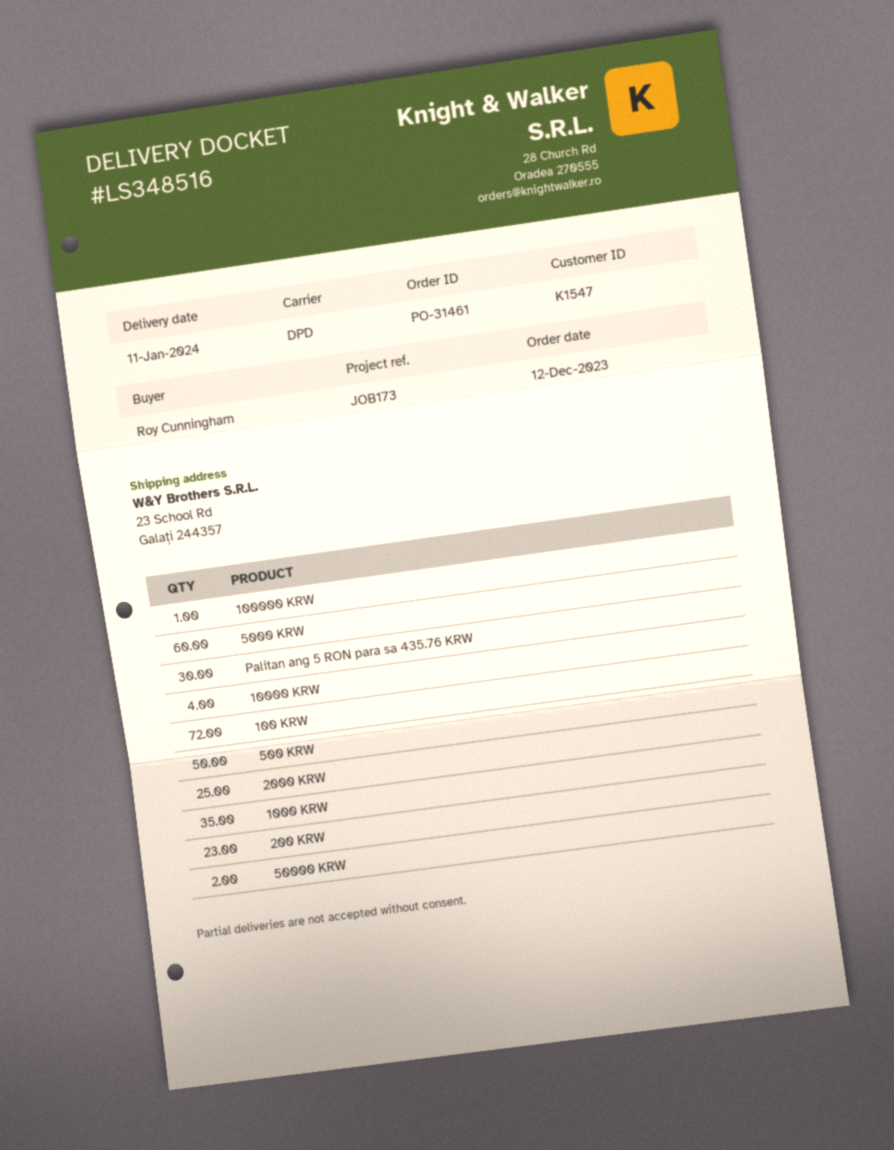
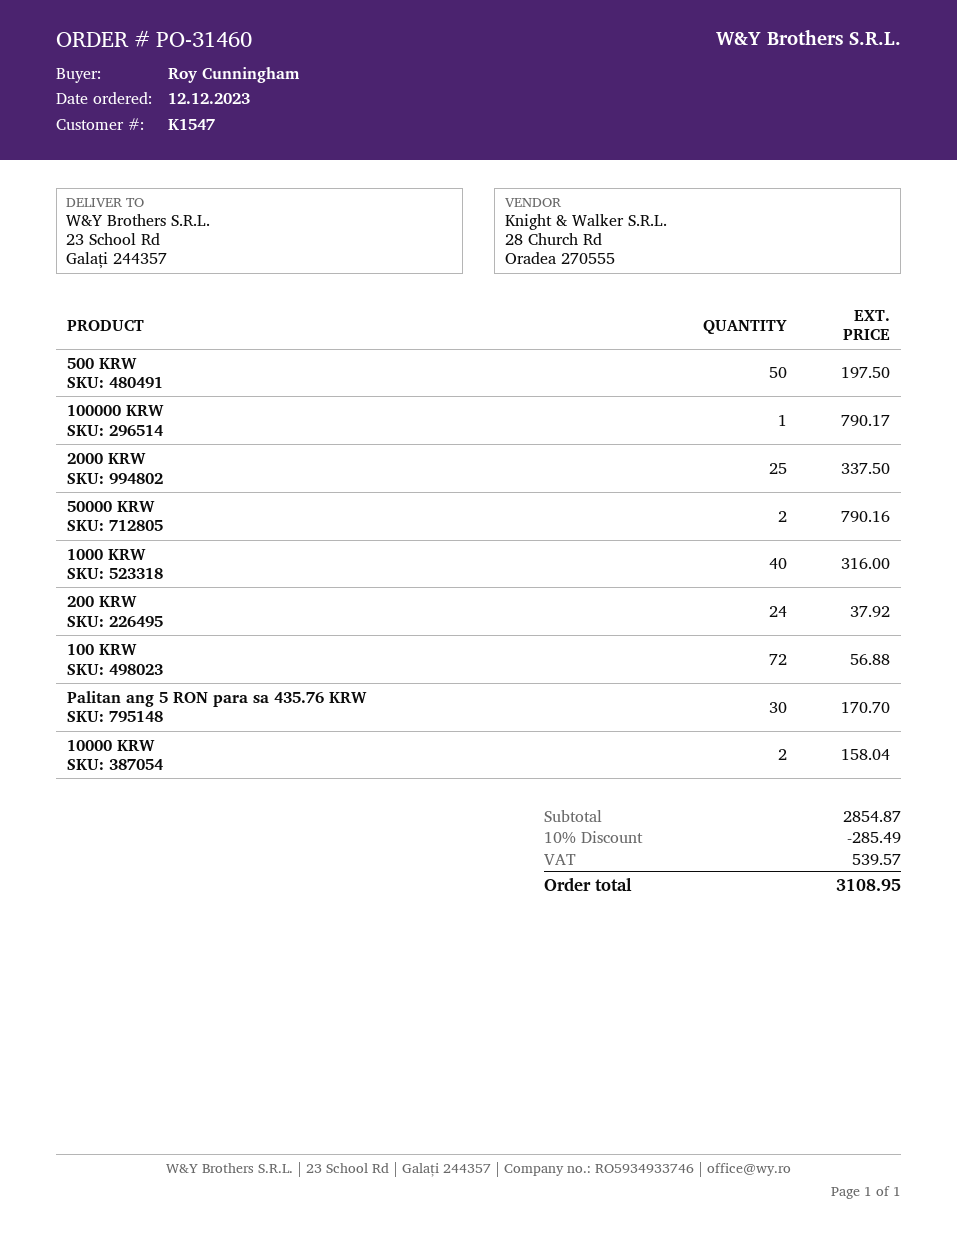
order number: PO-31461 -> PO-31460
5000 KRW: 60 -> none
10000 KRW: 4 -> 2
1000 KRW: 35 -> 40
200 KRW: 23 -> 24

